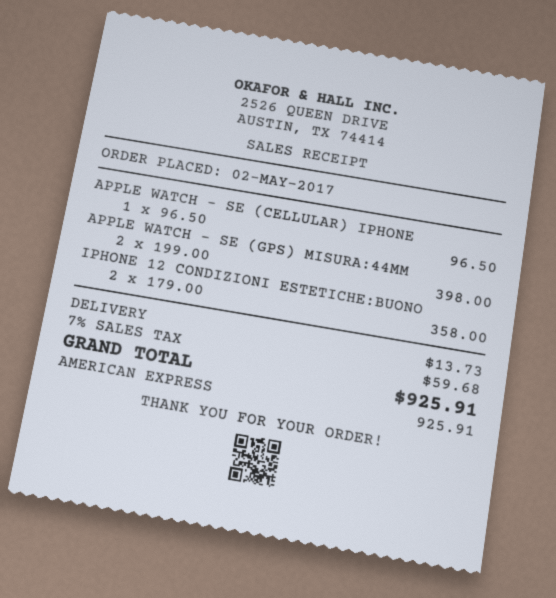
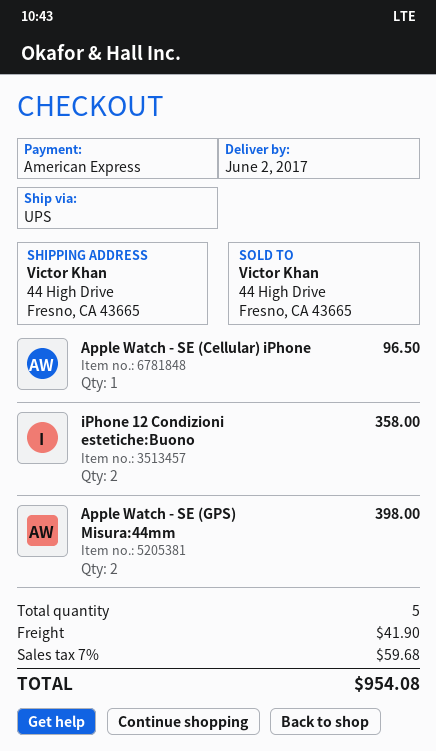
shipping: 13.73 -> 41.90
total: 925.91 -> 954.08

